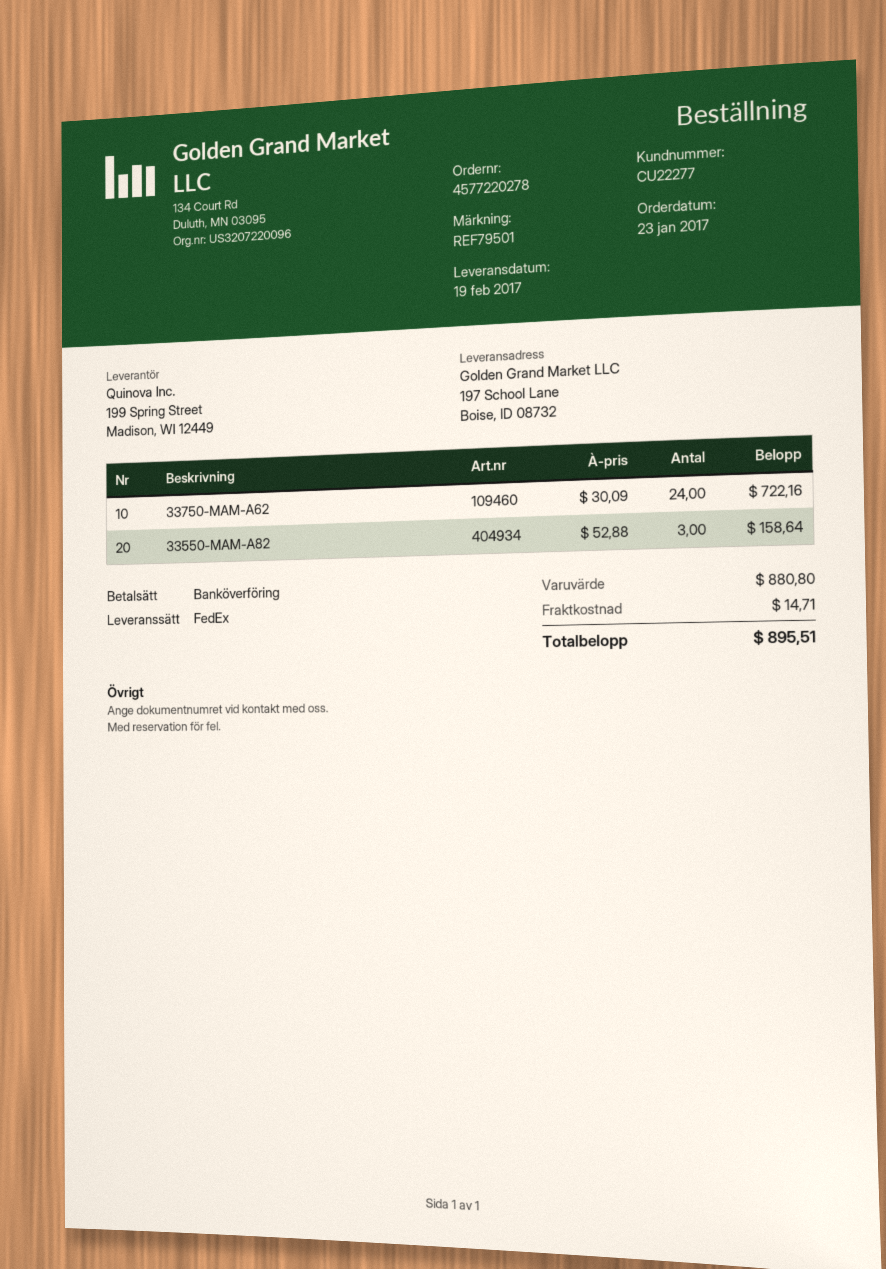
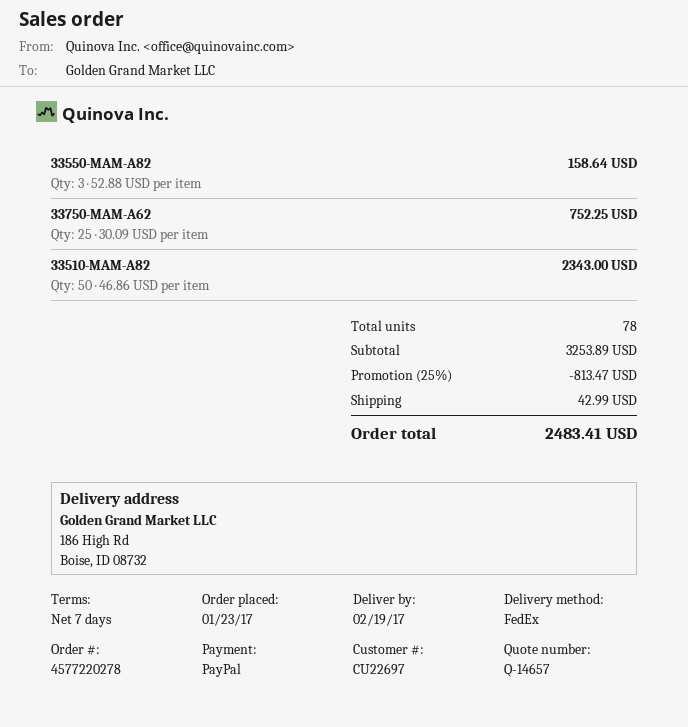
customer number: CU22277 -> CU22697
payment method: bank transfer -> PayPal
ship to: 197 School Lane, Boise, ID 08732 -> 186 High Rd, Boise, ID 08732
33750-MAM-A62: 24 x 30.09 = 722.16 -> 25 x 30.09 = 752.25
33510-MAM-A82: none -> 50 x 46.86 = 2343.00
subtotal: 880.80 -> 3253.89
discount: none -> 25% = 813.47
shipping: 14.71 -> 42.99
total: 895.51 -> 2483.41

